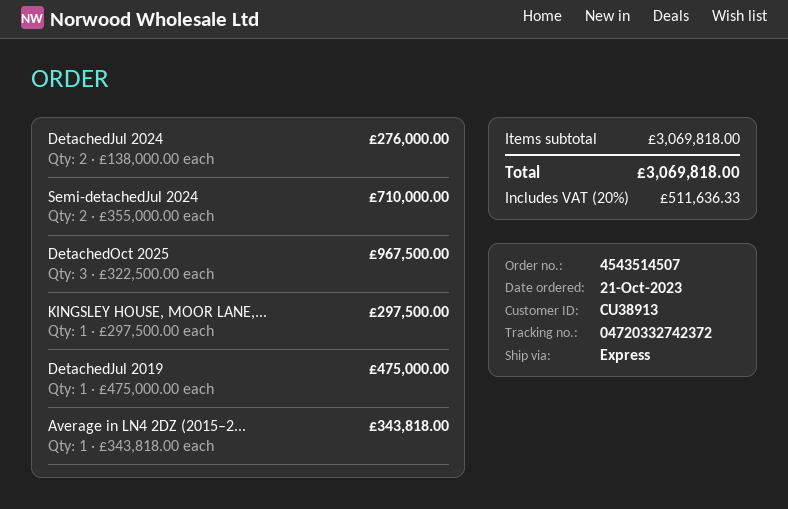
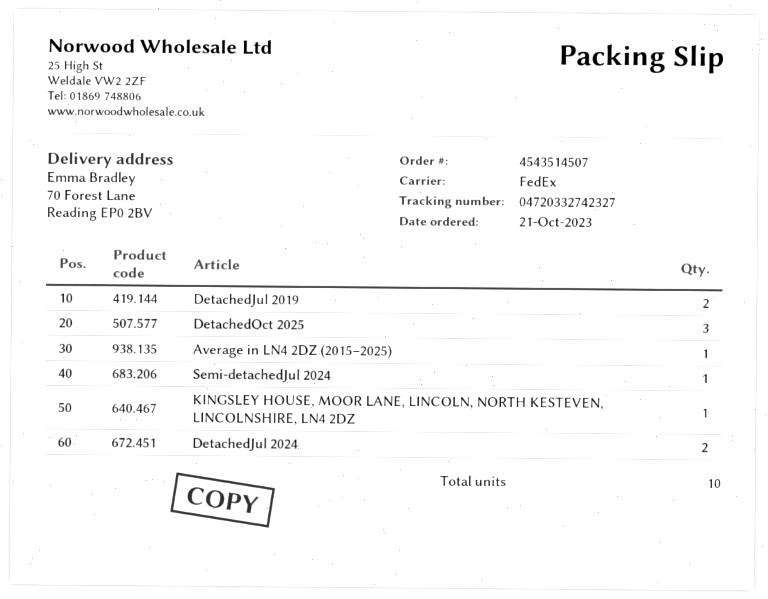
shipping method: express -> FedEx
tracking number: 04720332742372 -> 04720332742327
Semi-detachedJul 2024: 2 -> 1
DetachedJul 2019: 1 -> 2

